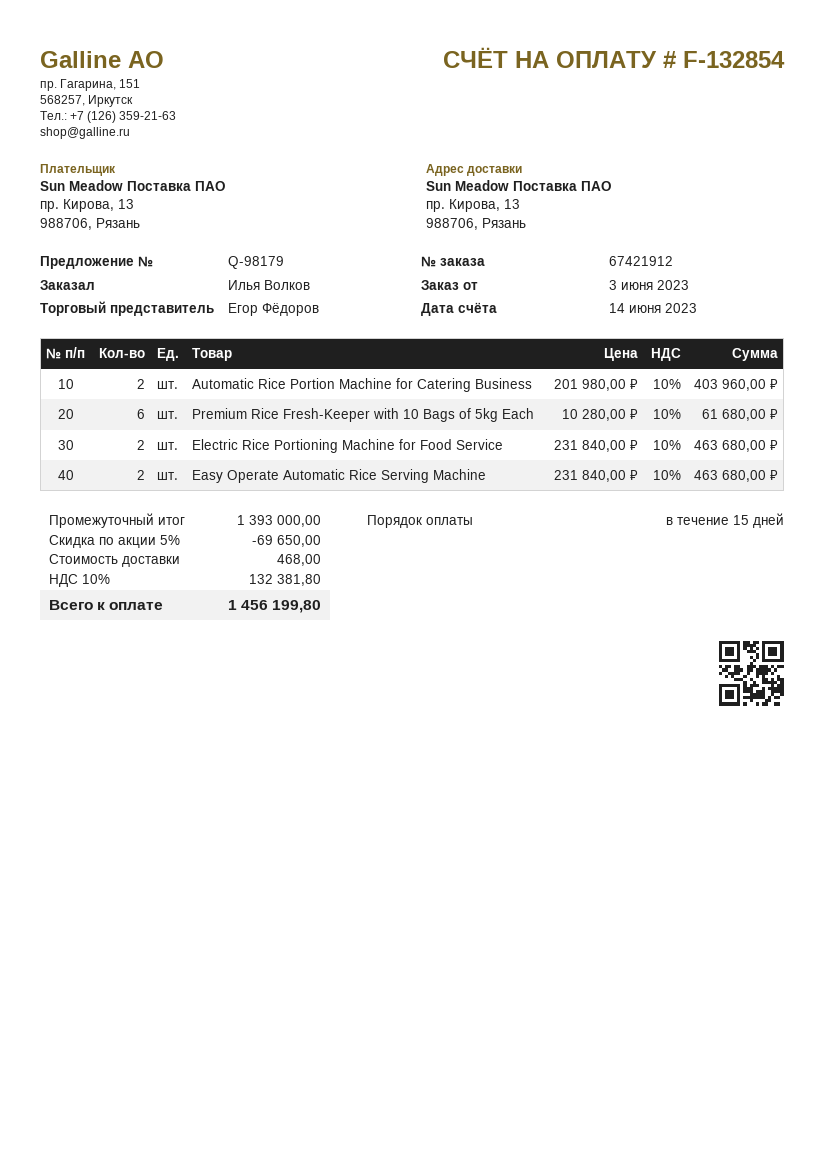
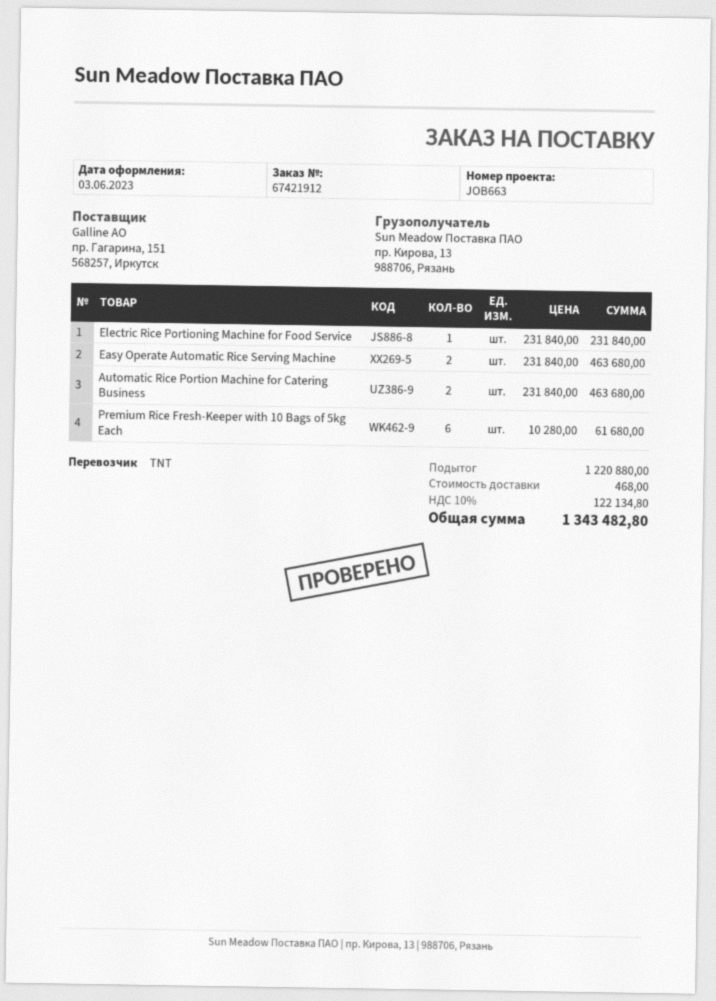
Automatic Rice Portion Machine for Catering Business: 2 x 201980.00 = 403960.00 -> 2 x 231840.00 = 463680.00
Electric Rice Portioning Machine for Food Service: 2 x 231840.00 = 463680.00 -> 1 x 231840.00 = 231840.00
subtotal: 1393000.00 -> 1220880.00
discount: 5% = 69650.00 -> none
tax: 10% = 132381.80 -> 10% = 122134.80
total: 1456199.80 -> 1343482.80

